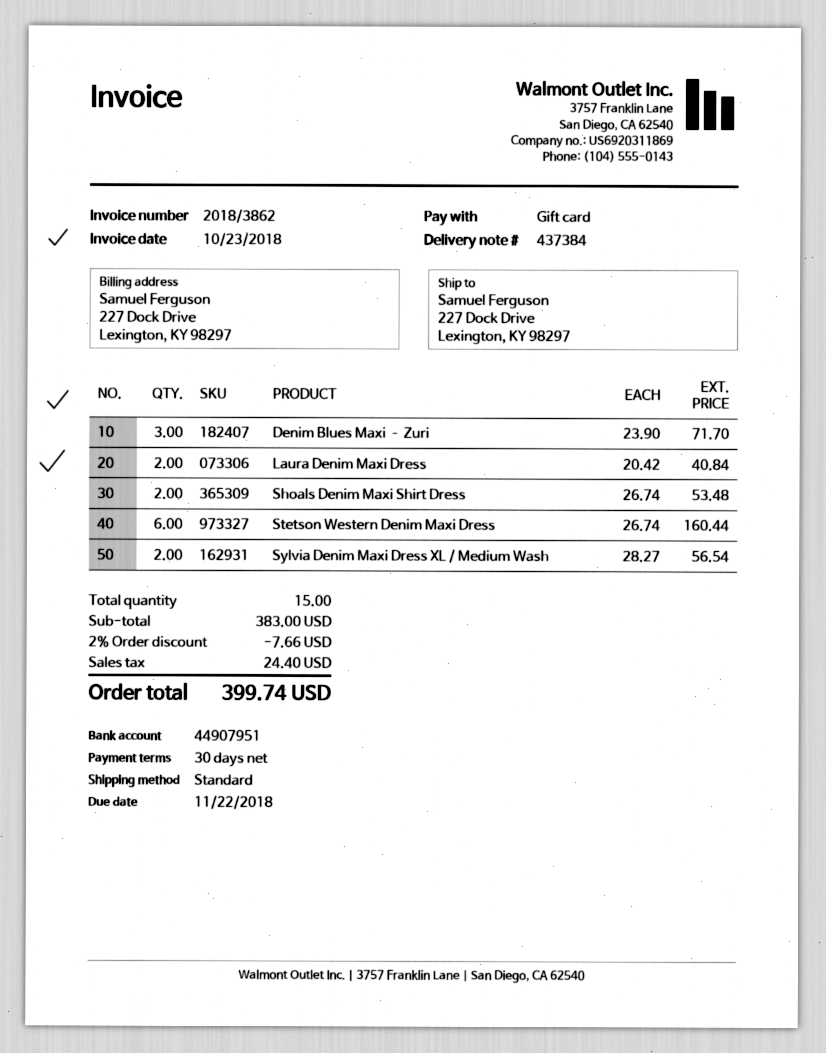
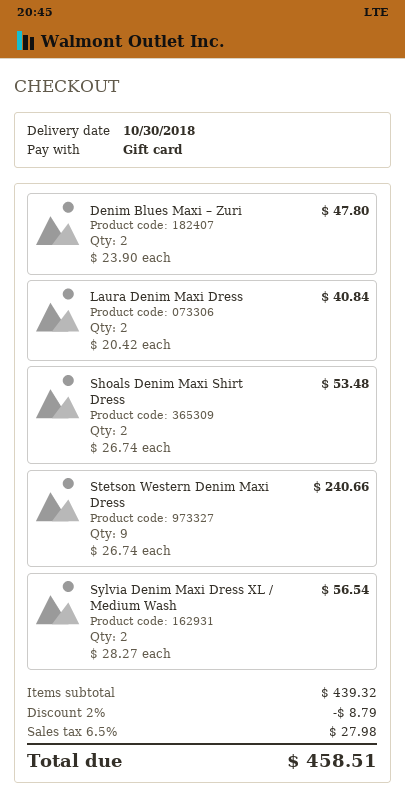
Denim Blues Maxi – Zuri: 3 x 23.90 = 71.70 -> 2 x 23.90 = 47.80
Stetson Western Denim Maxi Dress: 6 x 26.74 = 160.44 -> 9 x 26.74 = 240.66
subtotal: 383.00 -> 439.32
discount: 2% = 7.66 -> 2% = 8.79
tax: 24.40 -> 27.98
total: 399.74 -> 458.51

